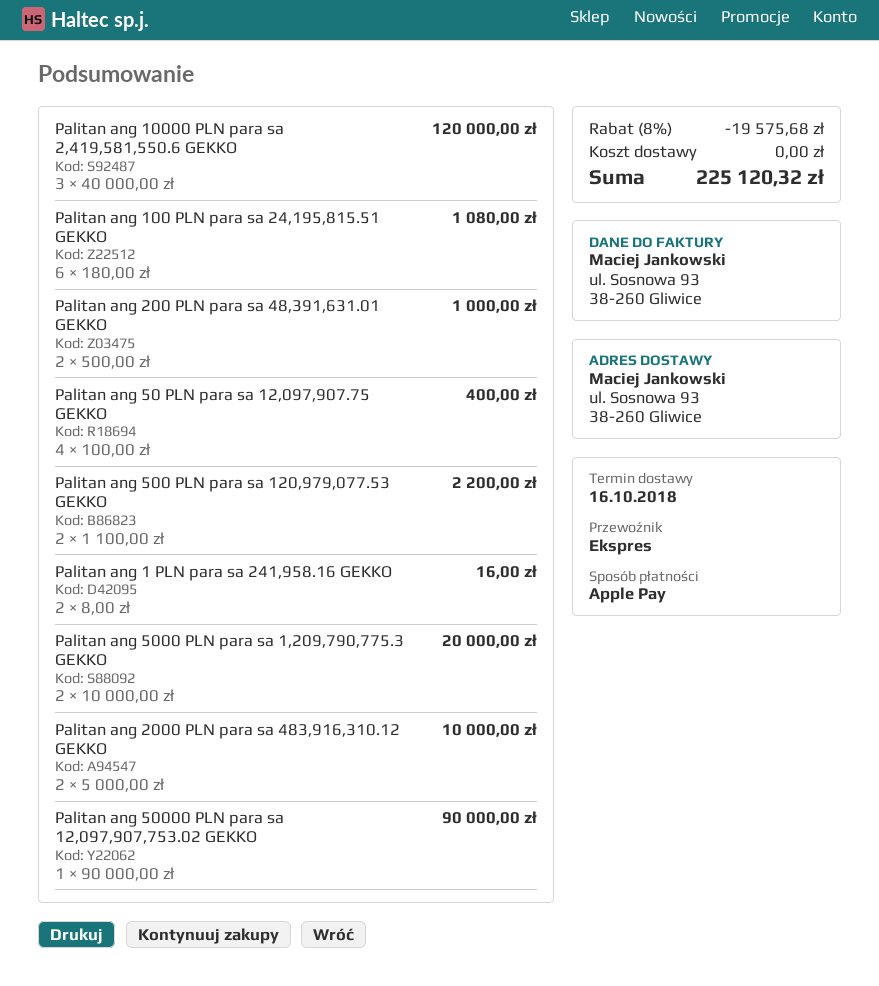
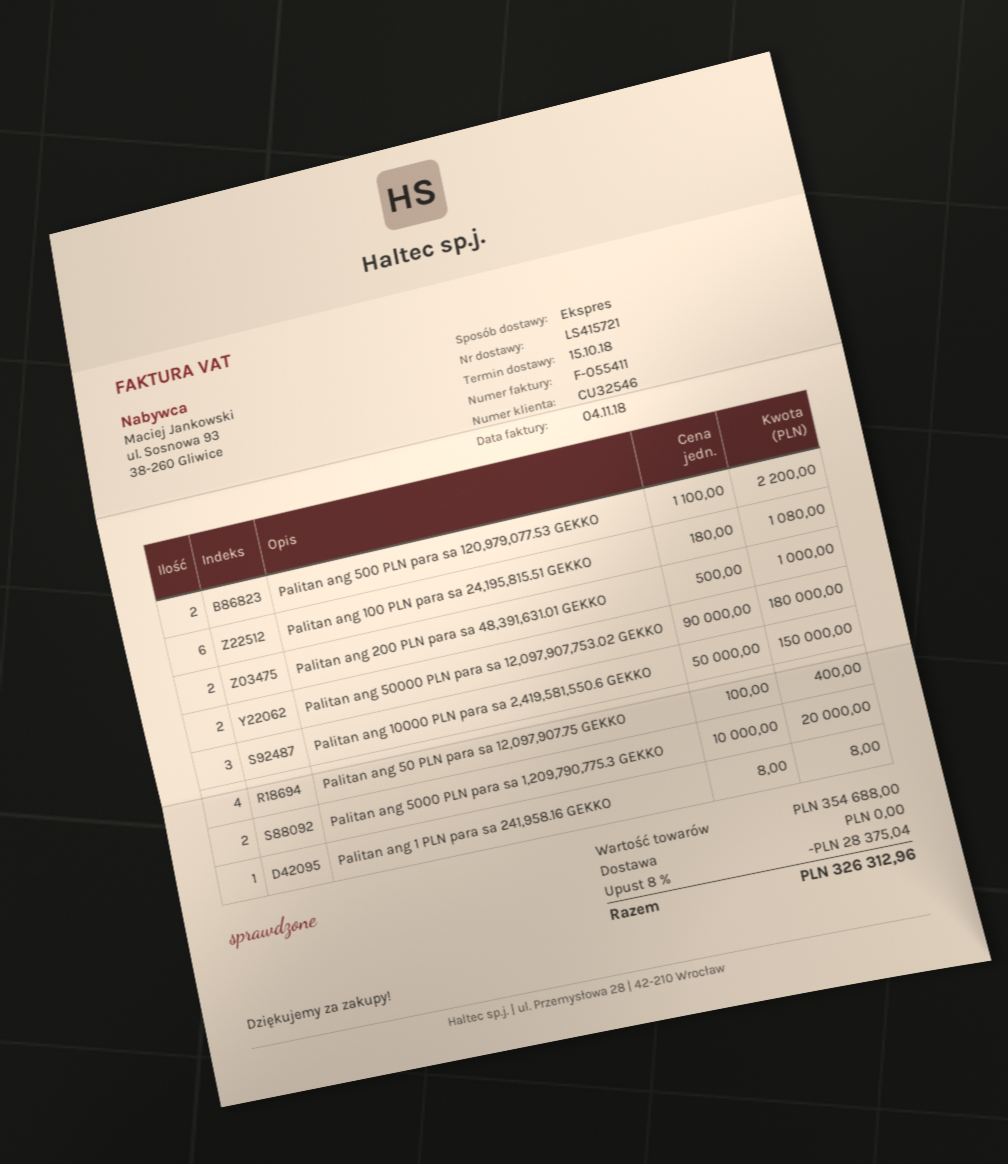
delivery date: 2018-10-16 -> 2018-10-15
Palitan ang 10000 PLN para sa 2,419,581,550.6 GEKKO: 3 x 40000.00 = 120000.00 -> 3 x 50000.00 = 150000.00
Palitan ang 1 PLN para sa 241,958.16 GEKKO: 2 x 8.00 = 16.00 -> 1 x 8.00 = 8.00
Palitan ang 2000 PLN para sa 483,916,310.12 GEKKO: 2 x 5000.00 = 10000.00 -> none
Palitan ang 50000 PLN para sa 12,097,907,753.02 GEKKO: 1 x 90000.00 = 90000.00 -> 2 x 90000.00 = 180000.00
discount: 8% = 19575.68 -> 8% = 28375.04
total: 225120.32 -> 326312.96

